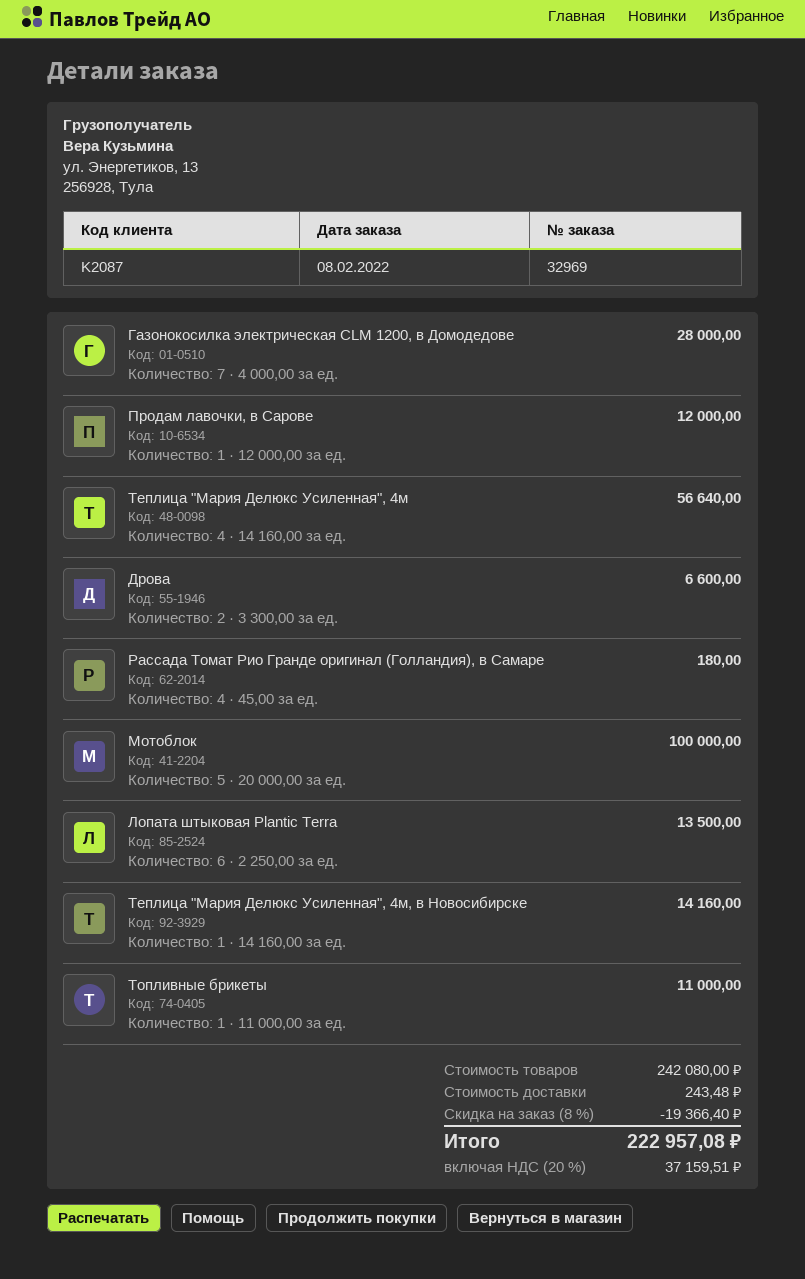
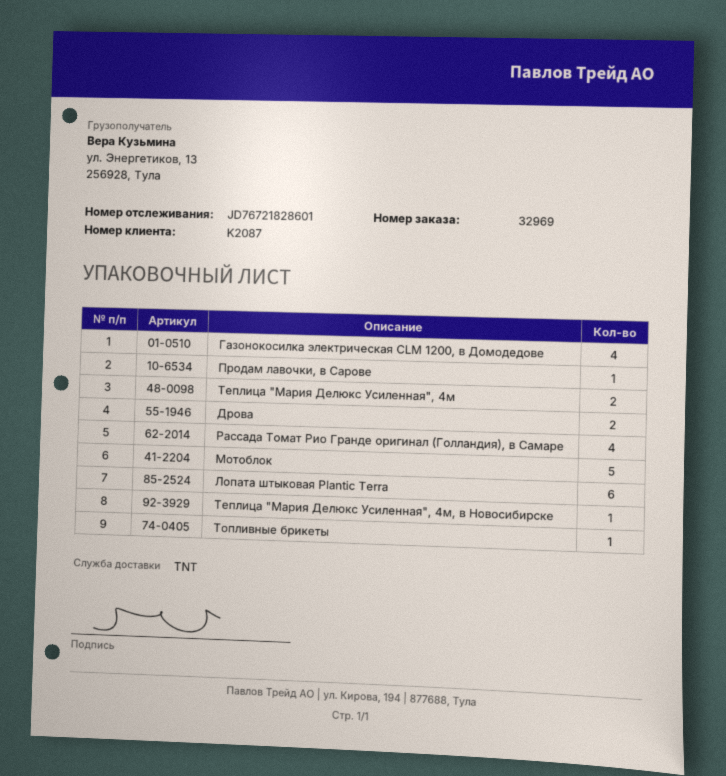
Газонокосилка электрическая CLM 1200, в Домодедове: 7 -> 4
Теплица "Мария Делюкс Усиленная", 4м: 4 -> 2

